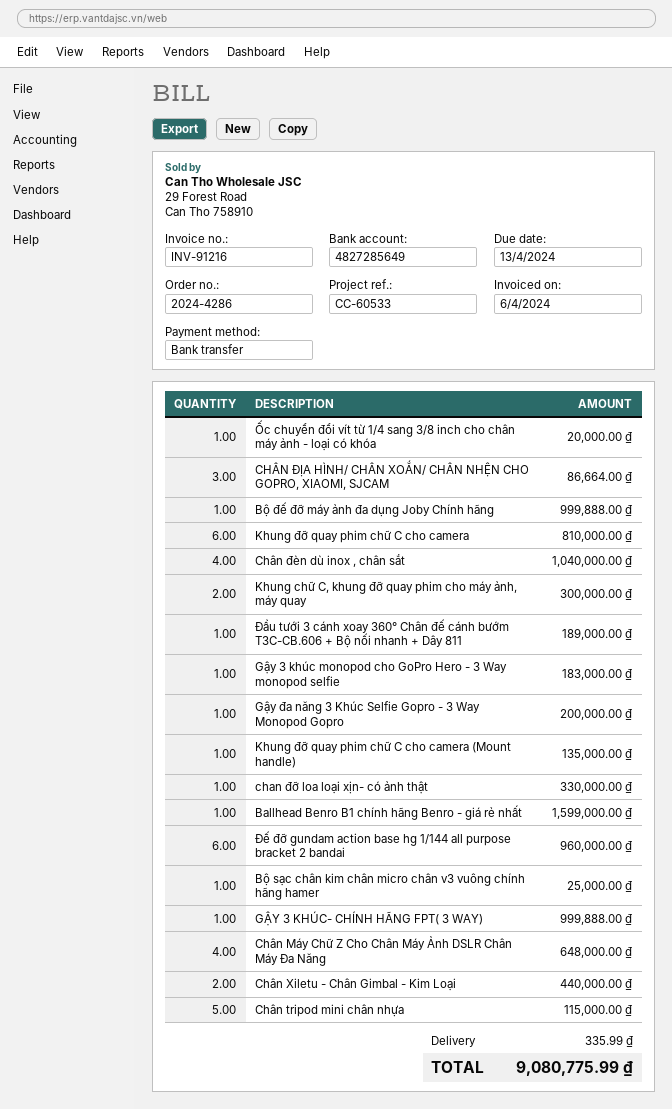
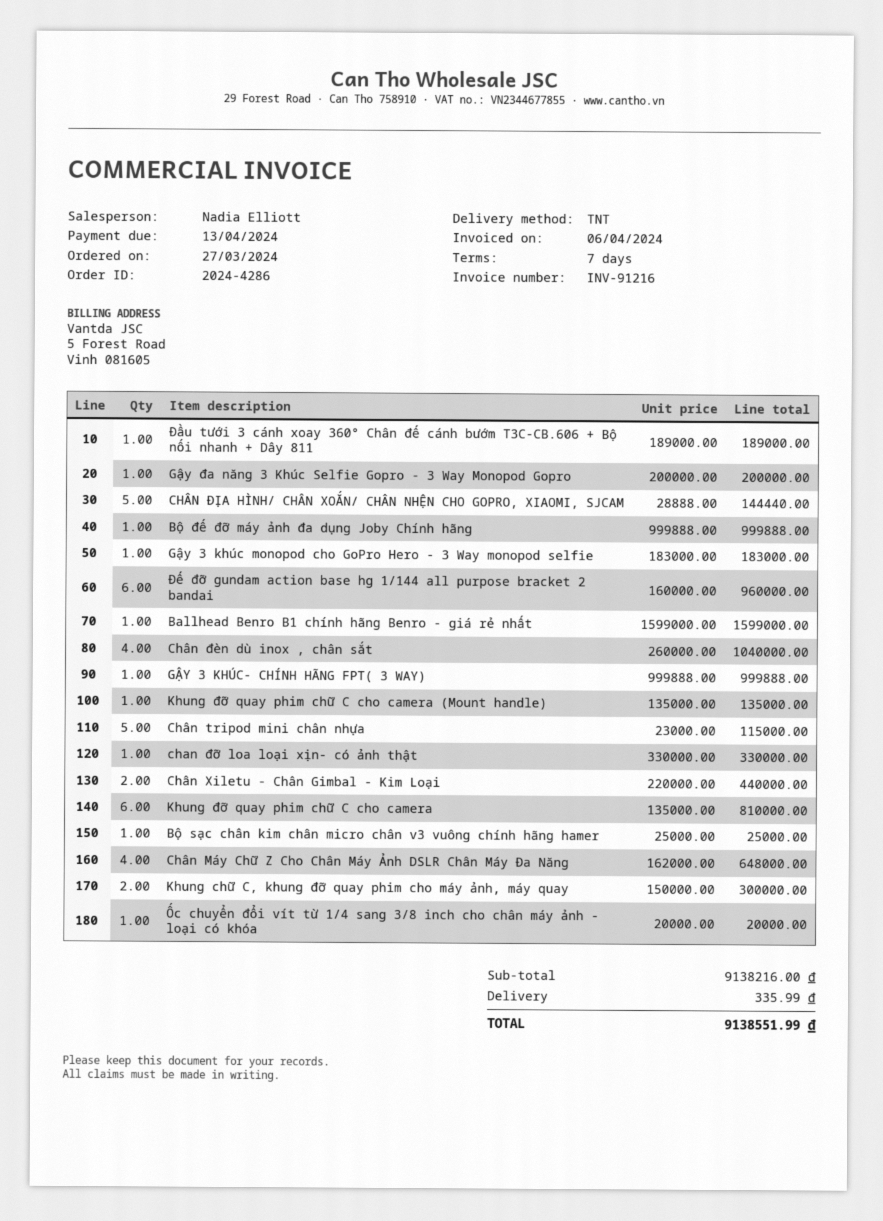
CHÂN ĐỊA HÌNH/ CHÂN XOẮN/ CHÂN NHỆN CHO GOPRO, XIAOMI, SJCAM: 3 for 86664.00 -> 5 for 144440.00
total: 9080775.99 -> 9138551.99

